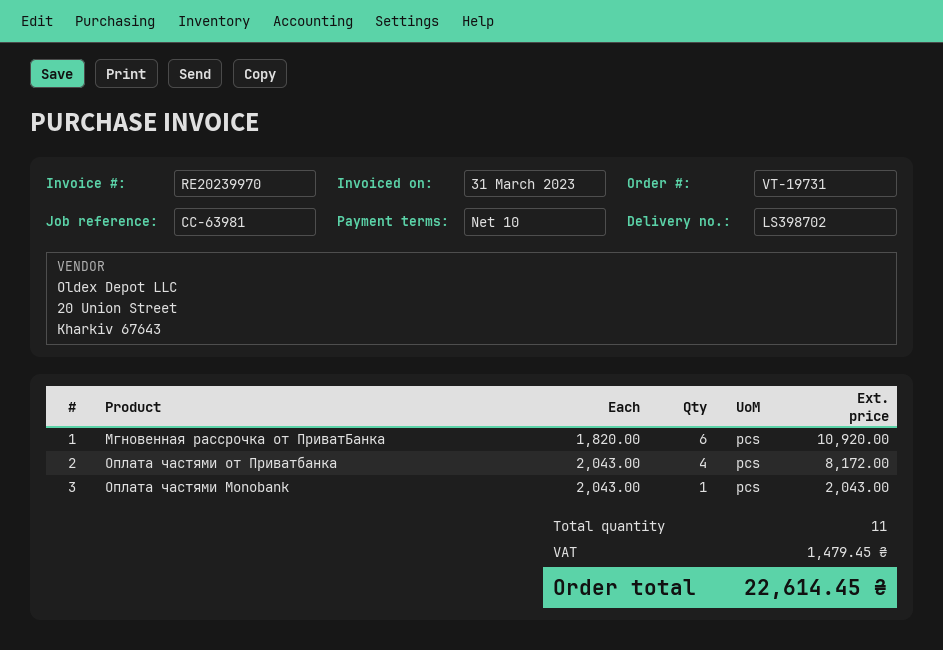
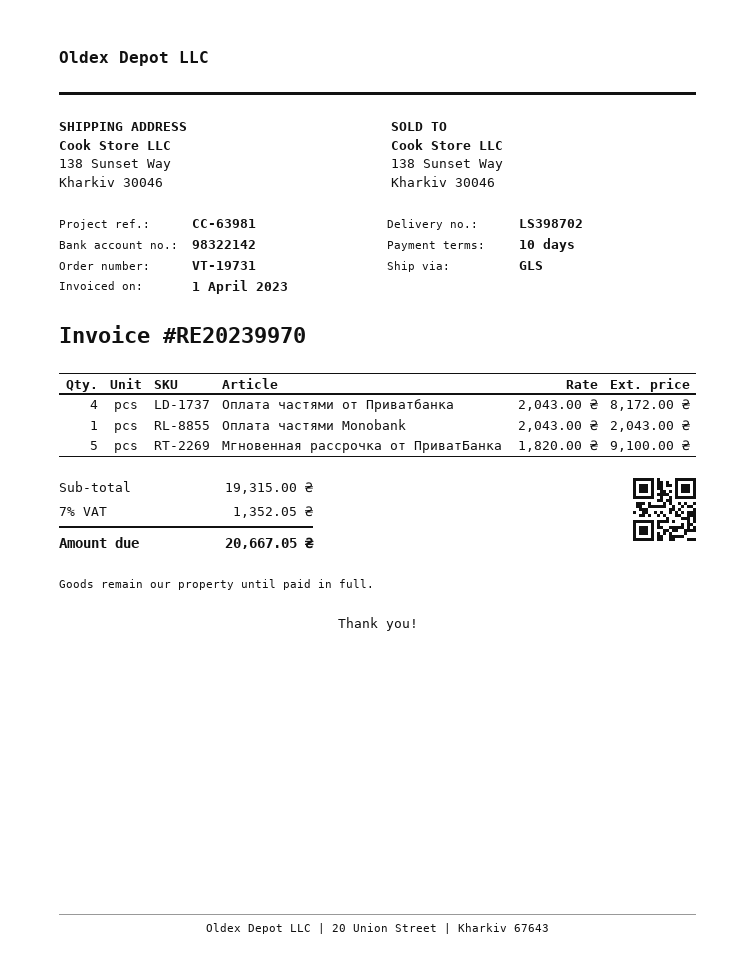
invoice date: 2023-03-31 -> 2023-04-01
Мгновенная рассрочка от ПриватБанка: 6 x 1820.00 = 10920.00 -> 5 x 1820.00 = 9100.00
tax: 1479.45 -> 1352.05
total: 22614.45 -> 20667.05

